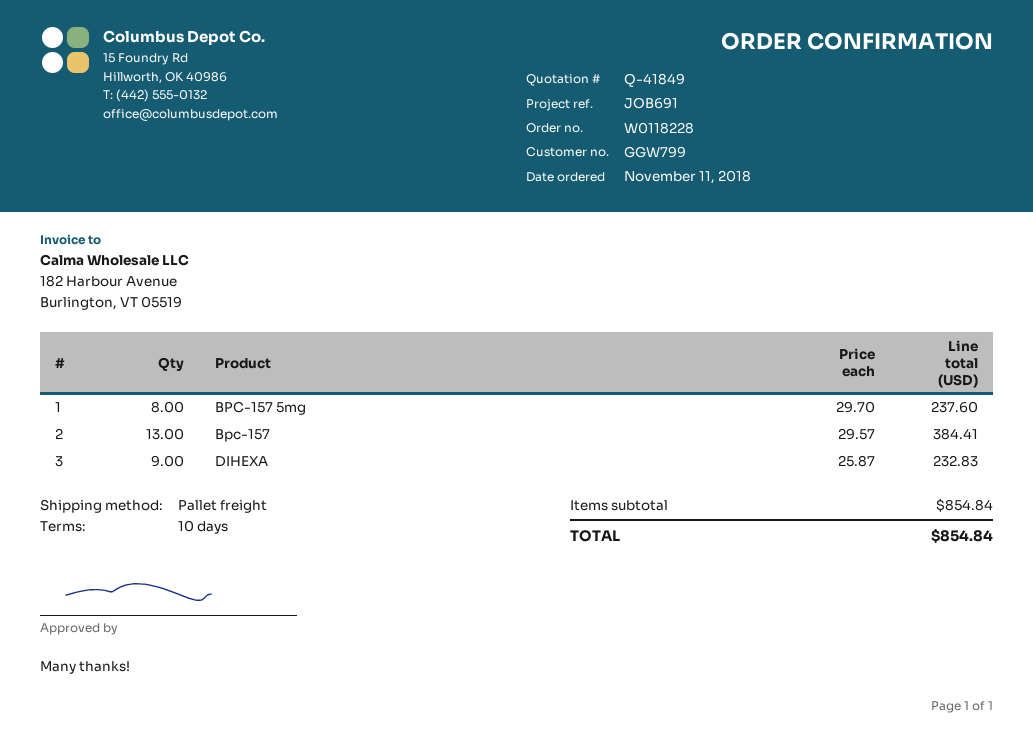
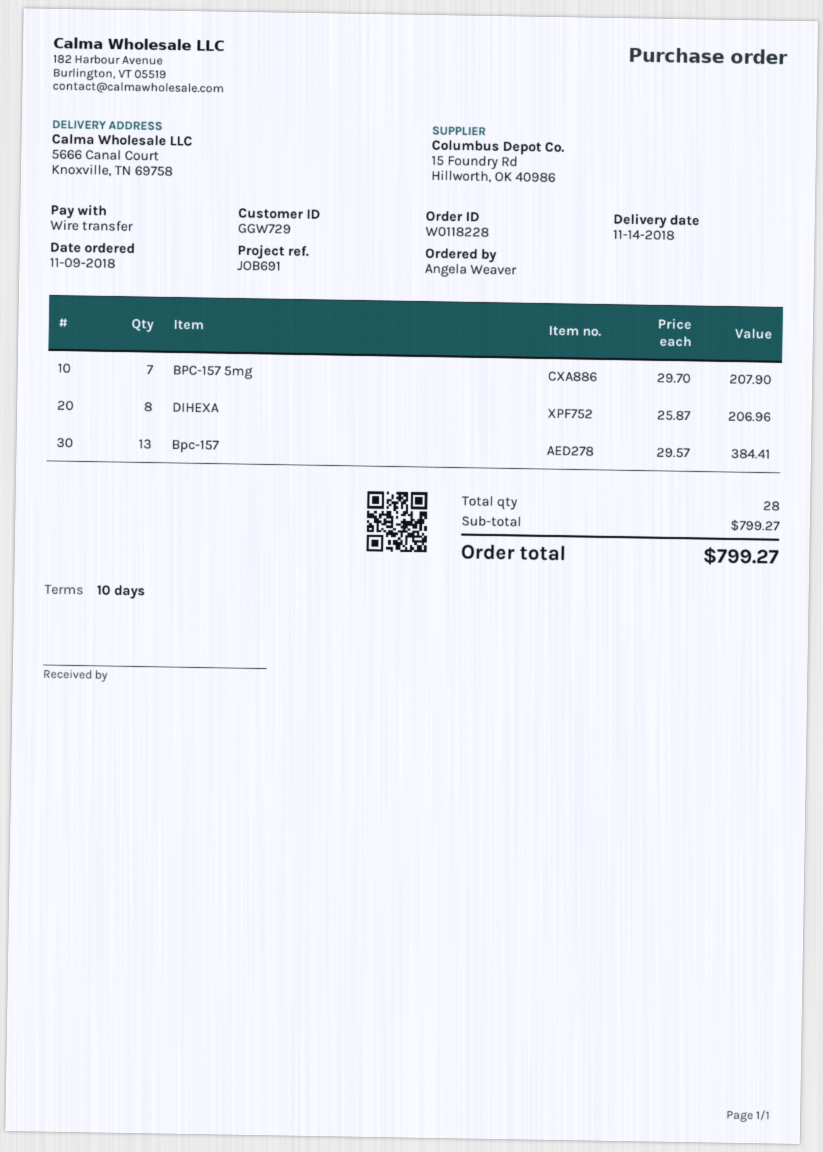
order date: 2018-11-11 -> 2018-11-09
customer number: GGW799 -> GGW729
BPC-157 5mg: 8 x 29.70 = 237.60 -> 7 x 29.70 = 207.90
DIHEXA: 9 x 25.87 = 232.83 -> 8 x 25.87 = 206.96
subtotal: 854.84 -> 799.27
total: 854.84 -> 799.27

